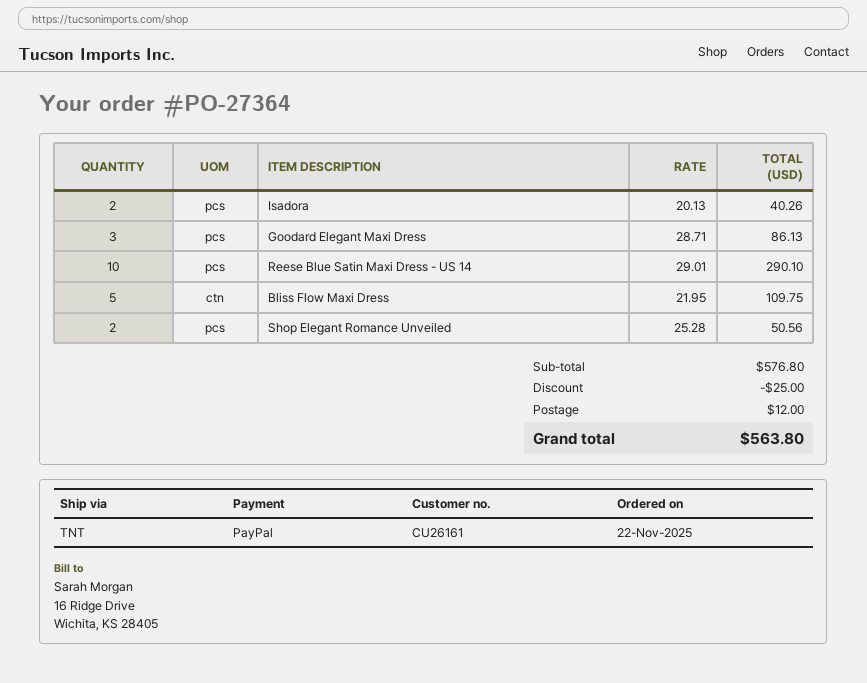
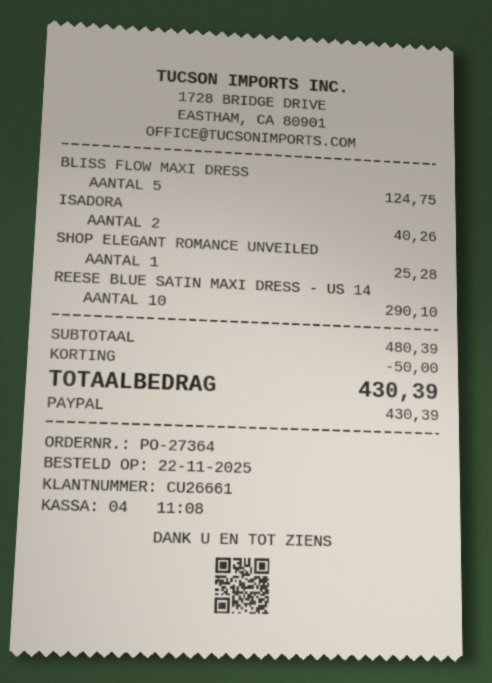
customer number: CU26161 -> CU26661
Goodard Elegant Maxi Dress: 3 for 86.13 -> none
Bliss Flow Maxi Dress: 5 for 109.75 -> 5 for 124.75
Shop Elegant Romance Unveiled: 2 for 50.56 -> 1 for 25.28
subtotal: 576.80 -> 480.39
discount: 25.00 -> 50.00
shipping: 12.00 -> none
total: 563.80 -> 430.39

